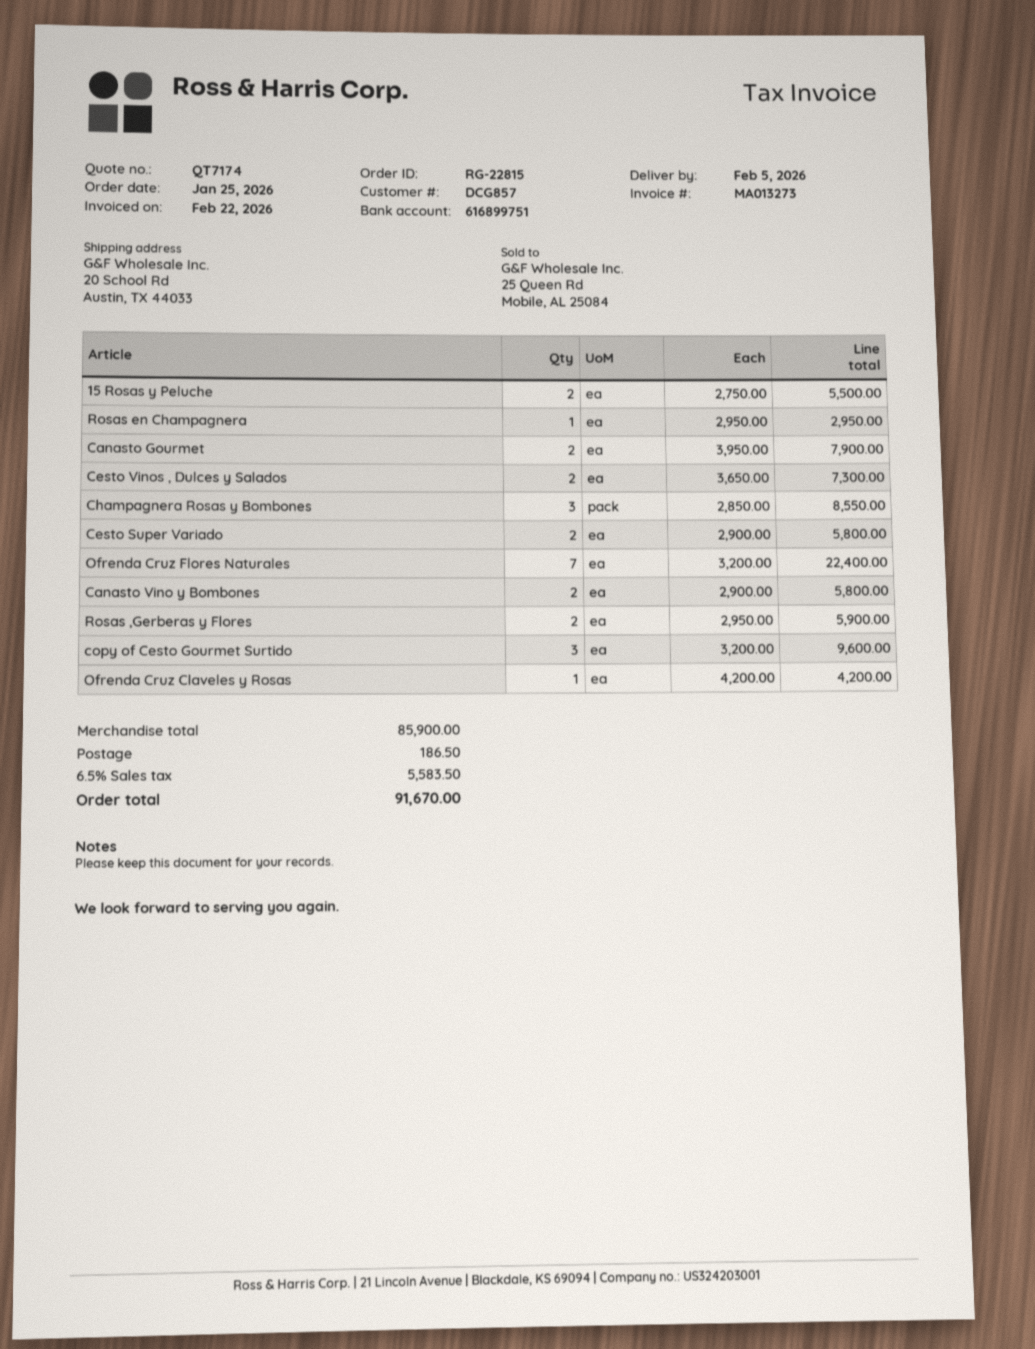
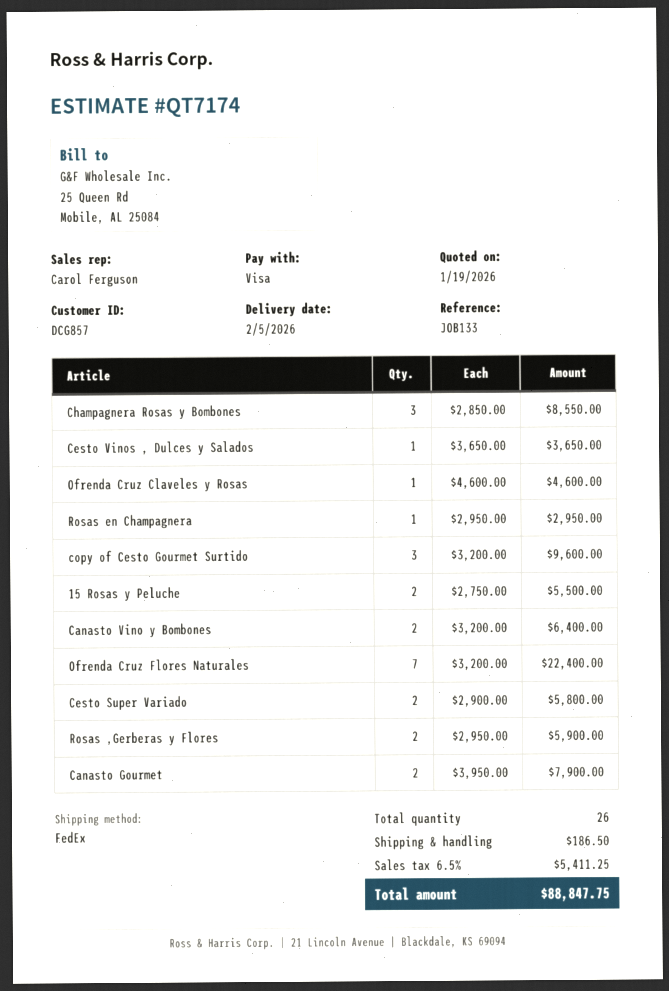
Cesto Vinos , Dulces y Salados: 2 x 3650.00 = 7300.00 -> 1 x 3650.00 = 3650.00
Canasto Vino y Bombones: 2 x 2900.00 = 5800.00 -> 2 x 3200.00 = 6400.00
Ofrenda Cruz Claveles y Rosas: 1 x 4200.00 = 4200.00 -> 1 x 4600.00 = 4600.00
tax: 6.5% = 5583.50 -> 6.5% = 5411.25
total: 91670.00 -> 88847.75

